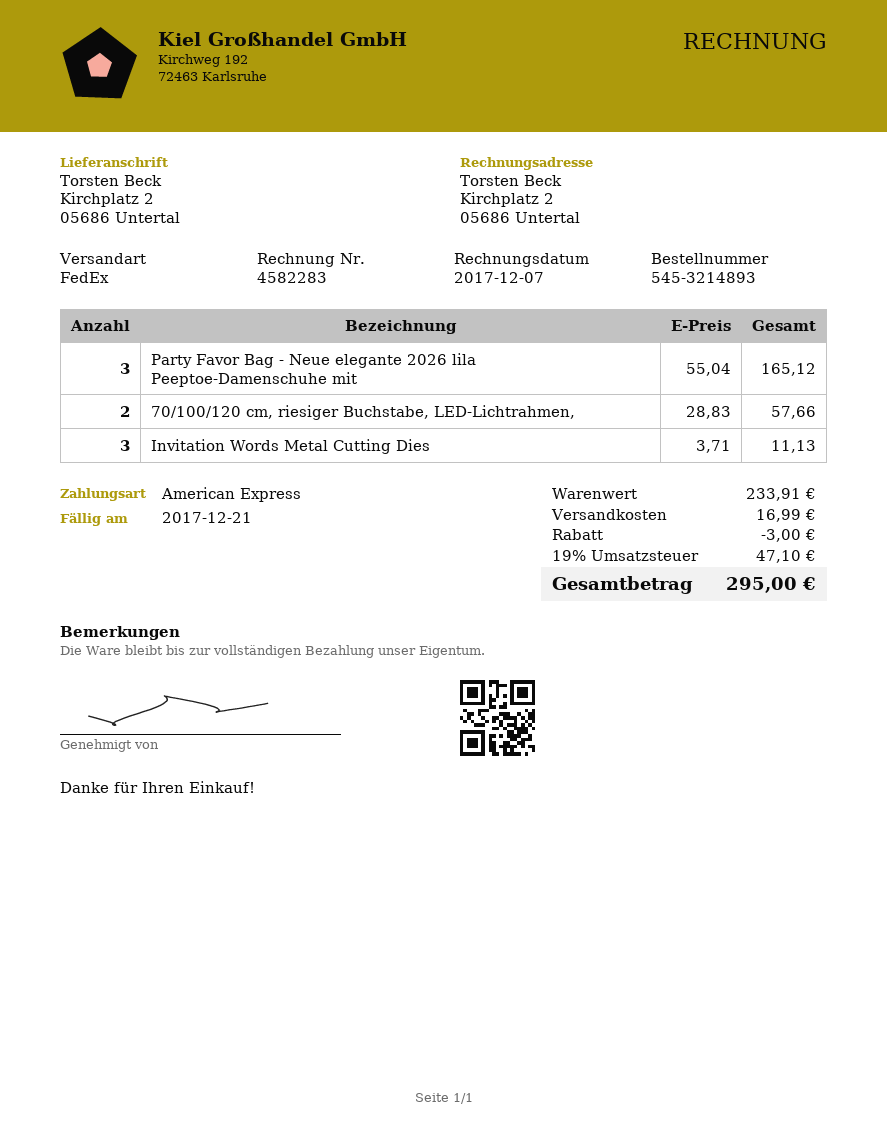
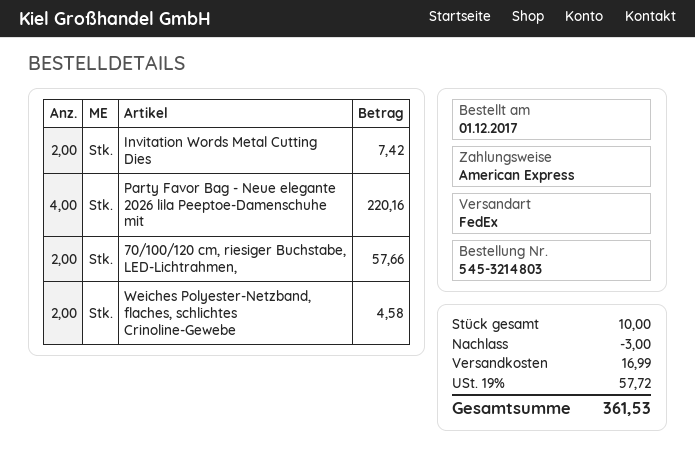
order number: 545-3214893 -> 545-3214803
Party Favor Bag - Neue elegante 2026 lila Peeptoe-Damenschuhe mit: 3 for 165.12 -> 4 for 220.16
Invitation Words Metal Cutting Dies: 3 for 11.13 -> 2 for 7.42
Weiches Polyester-Netzband, flaches, schlichtes Crinoline-Gewebe: none -> 2 for 4.58
tax: 19% = 47.10 -> 19% = 57.72
total: 295.00 -> 361.53

